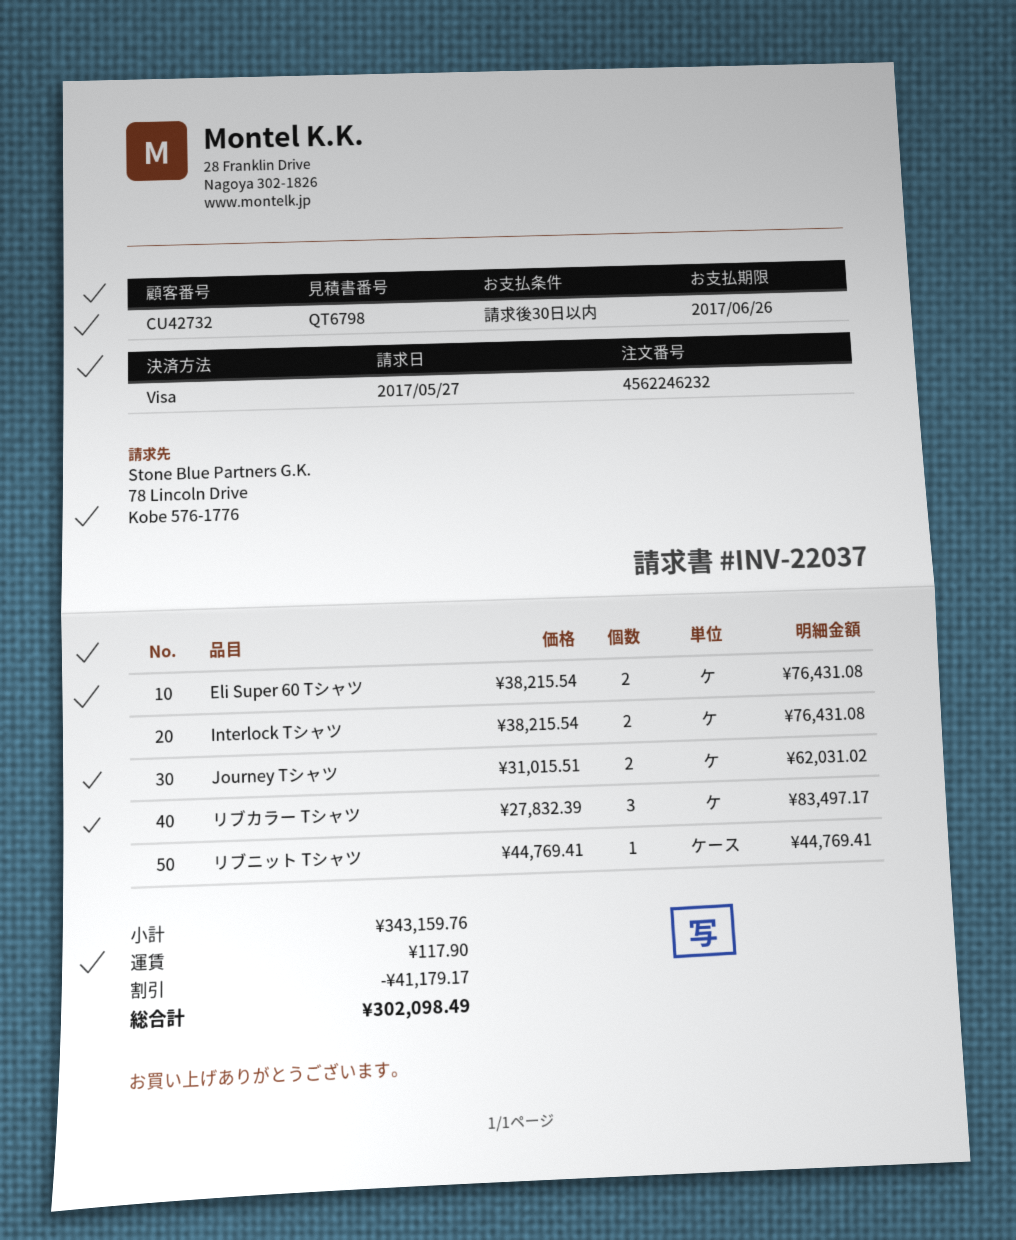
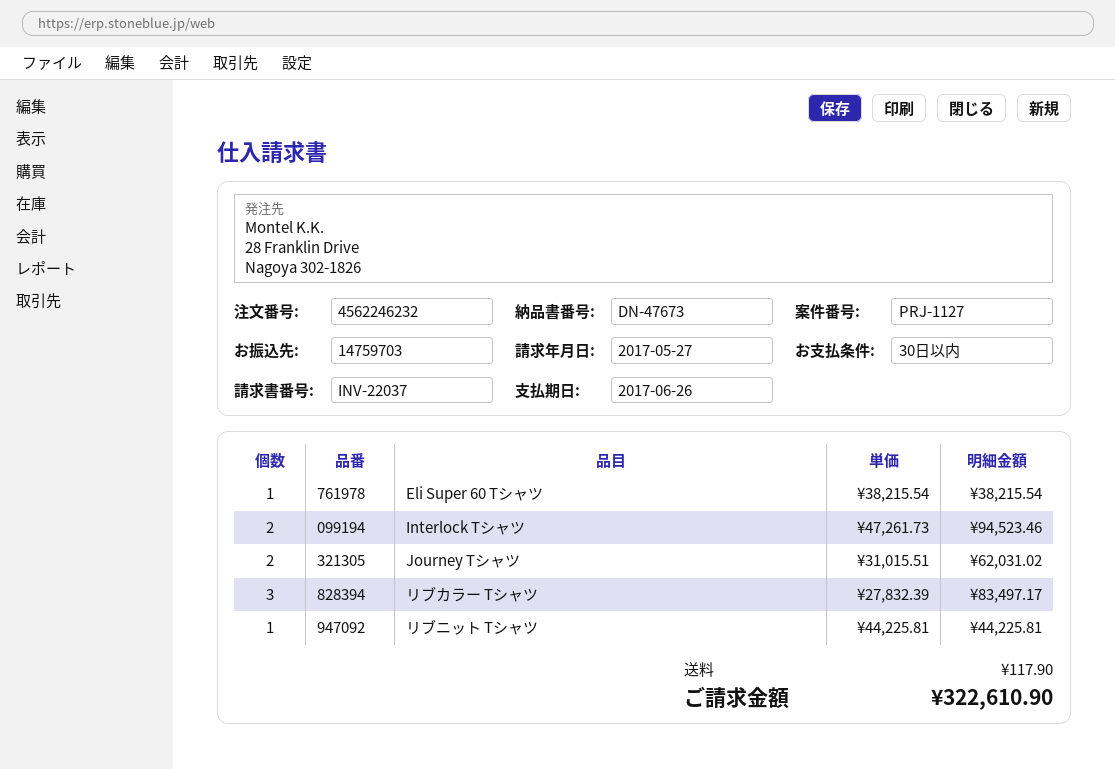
Eli Super 60 Tシャツ: 2 x 38215.54 = 76431.08 -> 1 x 38215.54 = 38215.54
Interlock Tシャツ: 2 x 38215.54 = 76431.08 -> 2 x 47261.73 = 94523.46
リブニット Tシャツ: 1 x 44769.41 = 44769.41 -> 1 x 44225.81 = 44225.81
discount: 41179.17 -> none
total: 302098.49 -> 322610.90

